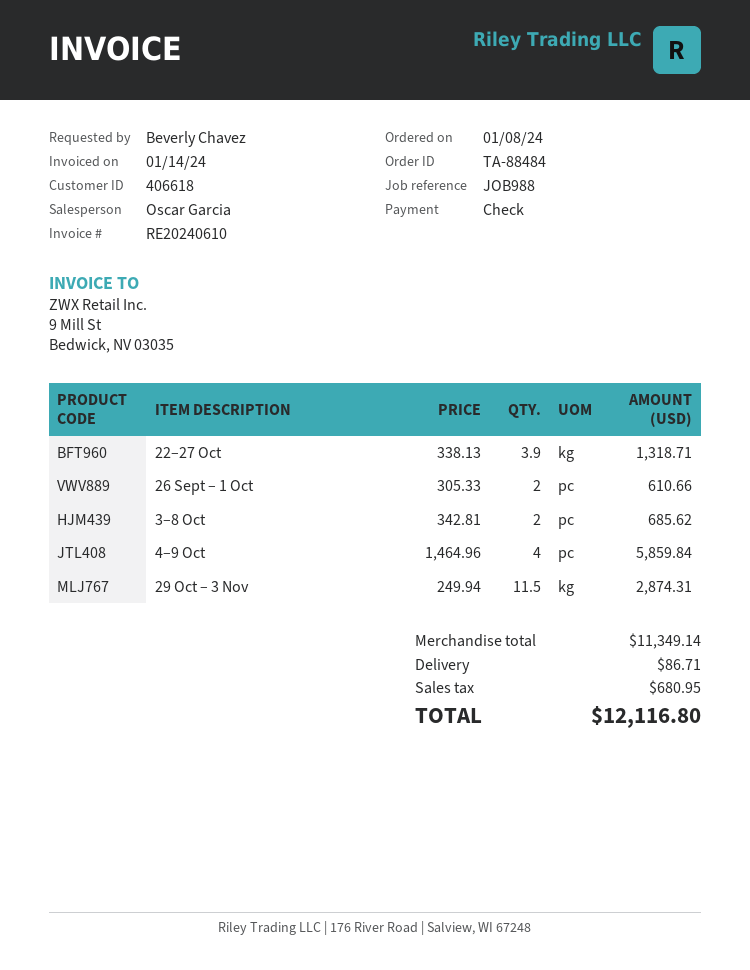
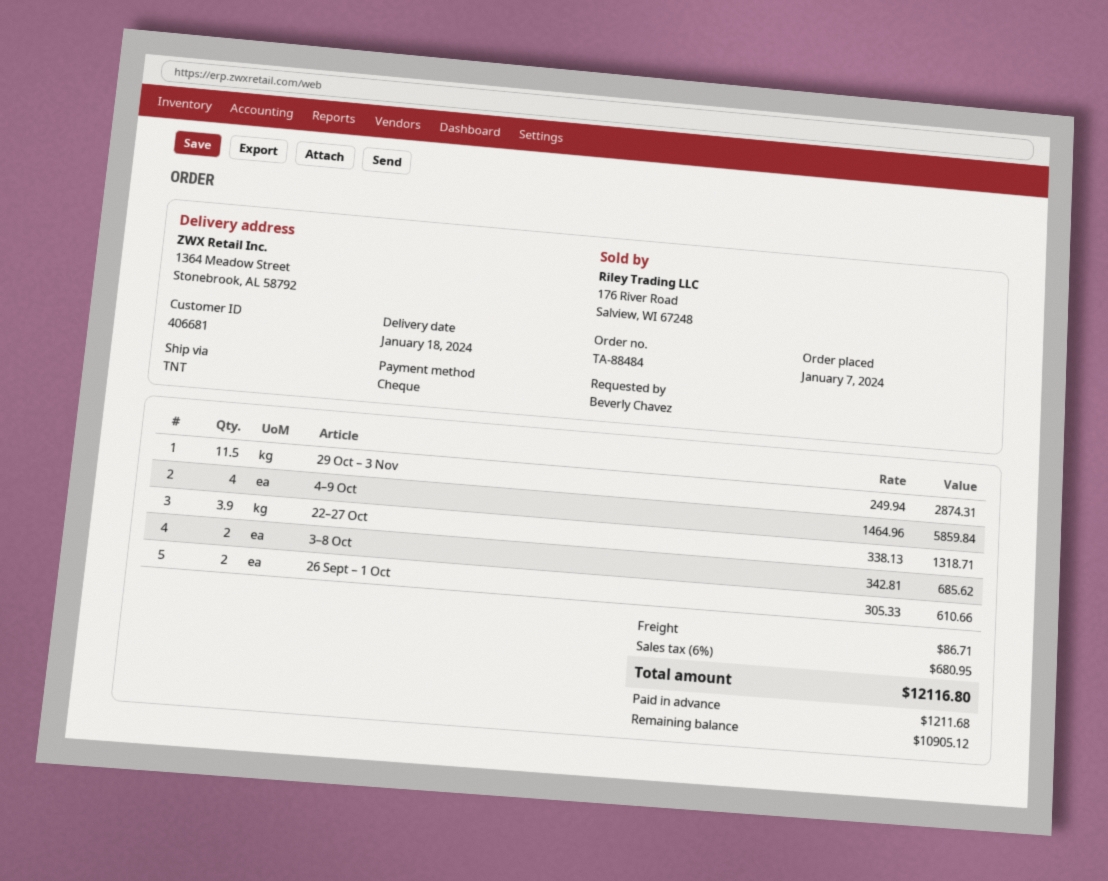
order date: 2024-01-08 -> 2024-01-07
customer number: 406618 -> 406681

